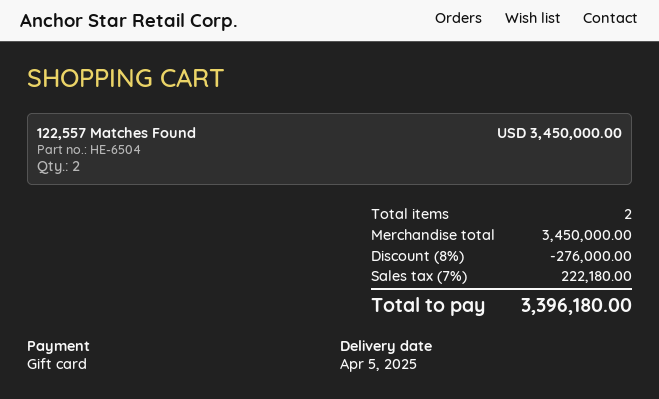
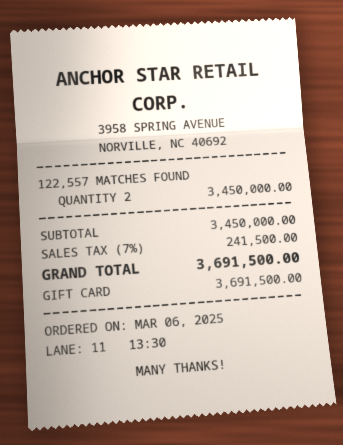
discount: 8% = 276000.00 -> none
tax: 7% = 222180.00 -> 7% = 241500.00
total: 3396180.00 -> 3691500.00

